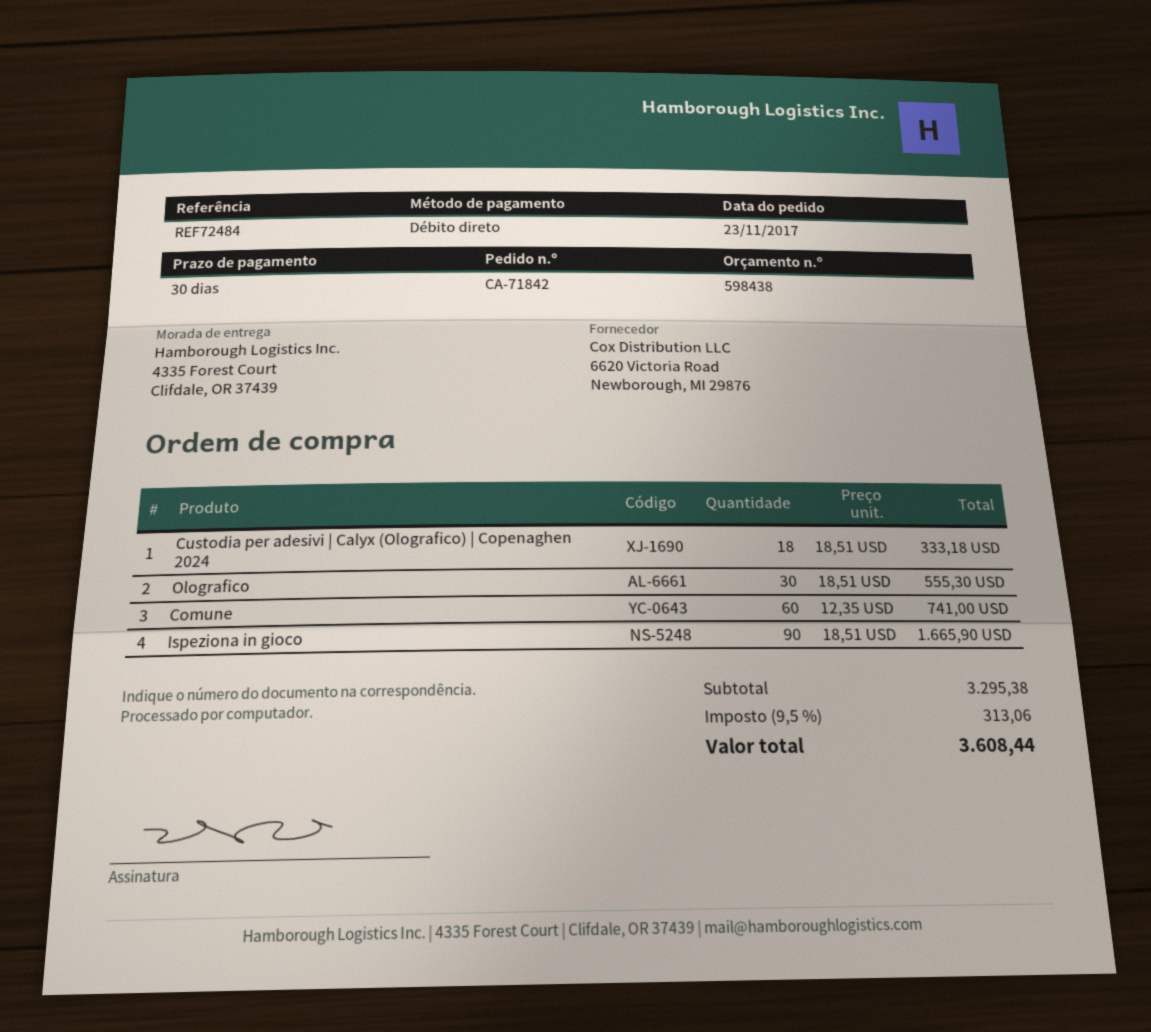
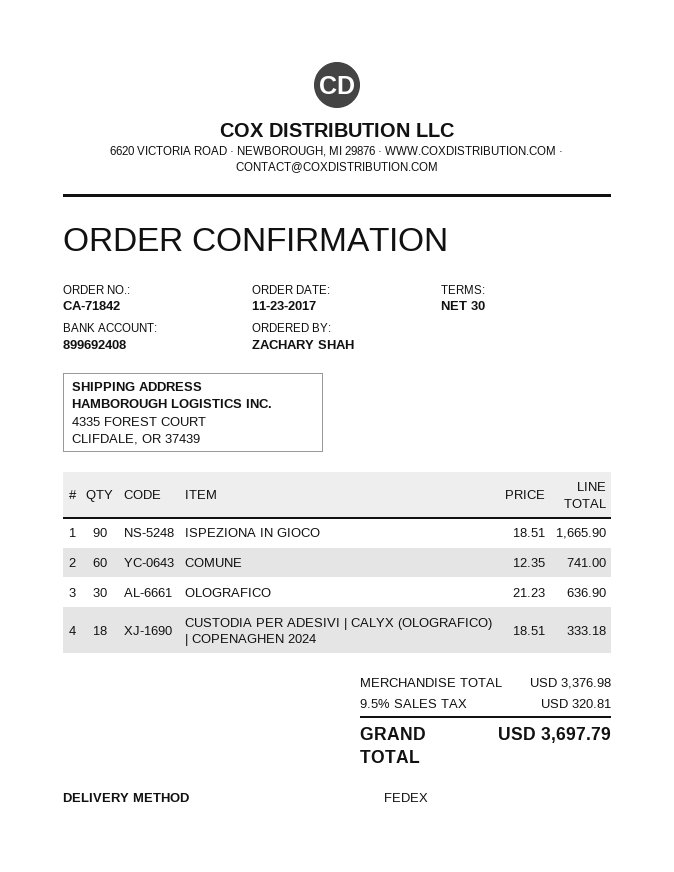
Olografico: 30 x 18.51 = 555.30 -> 30 x 21.23 = 636.90
subtotal: 3295.38 -> 3376.98
tax: 9.5% = 313.06 -> 9.5% = 320.81
total: 3608.44 -> 3697.79

